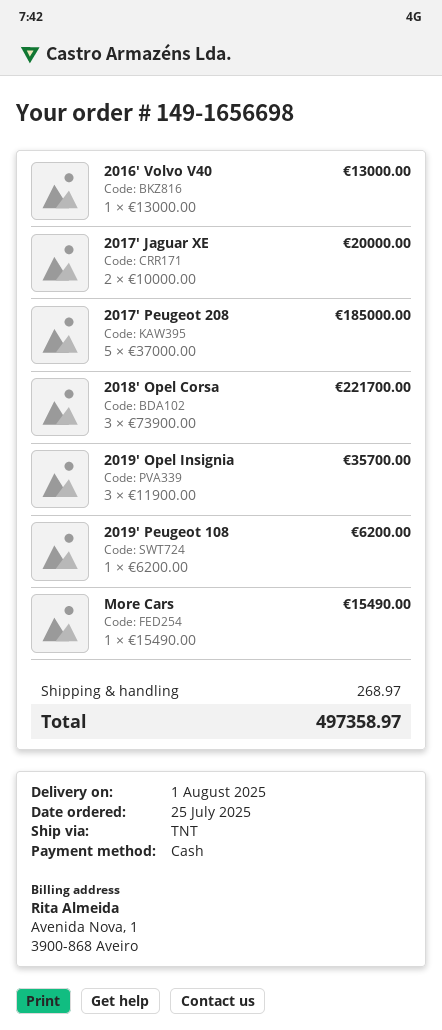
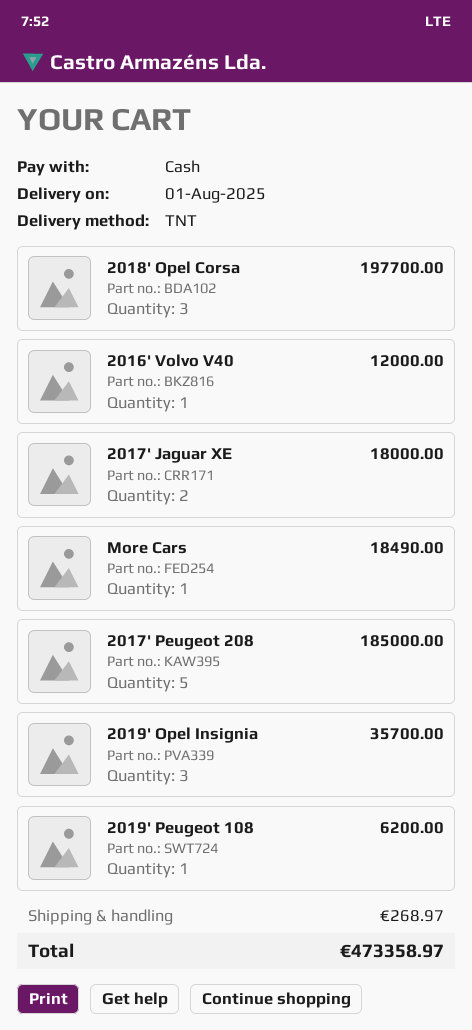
2016' Volvo V40: 1 for 13000.00 -> 1 for 12000.00
2017' Jaguar XE: 2 for 20000.00 -> 2 for 18000.00
2018' Opel Corsa: 3 for 221700.00 -> 3 for 197700.00
More Cars: 1 for 15490.00 -> 1 for 18490.00
total: 497358.97 -> 473358.97

